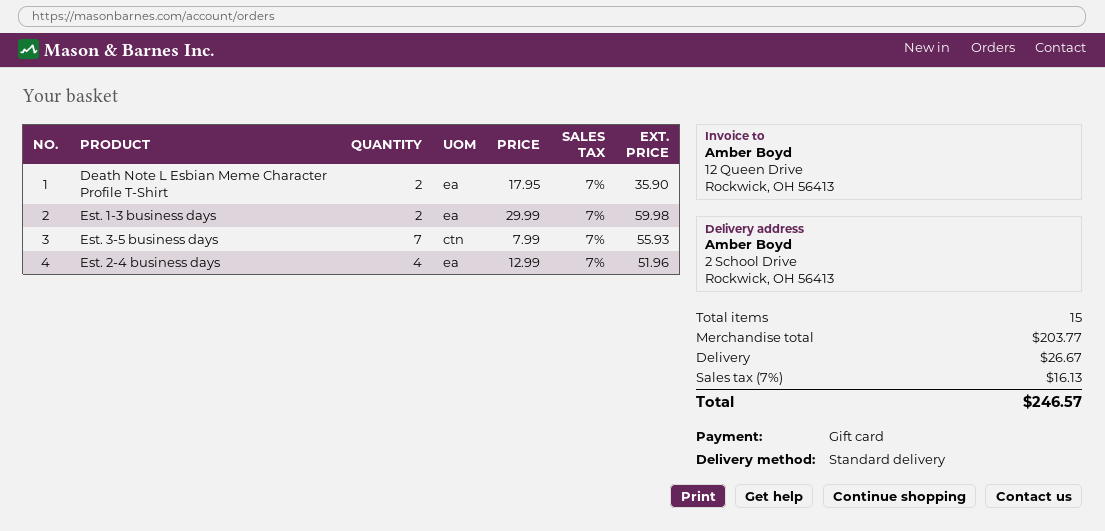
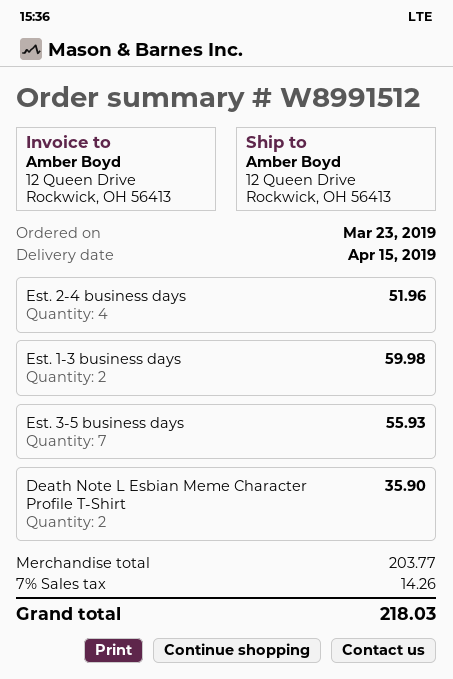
ship to: 2 School Drive, Rockwick, OH 56413 -> 12 Queen Drive, Rockwick, OH 56413
shipping: 26.67 -> none
tax: 7% = 16.13 -> 7% = 14.26
total: 246.57 -> 218.03

